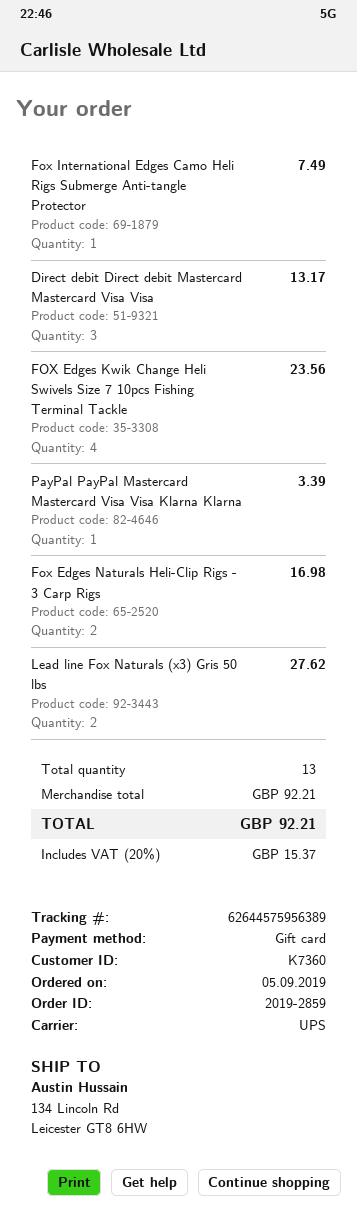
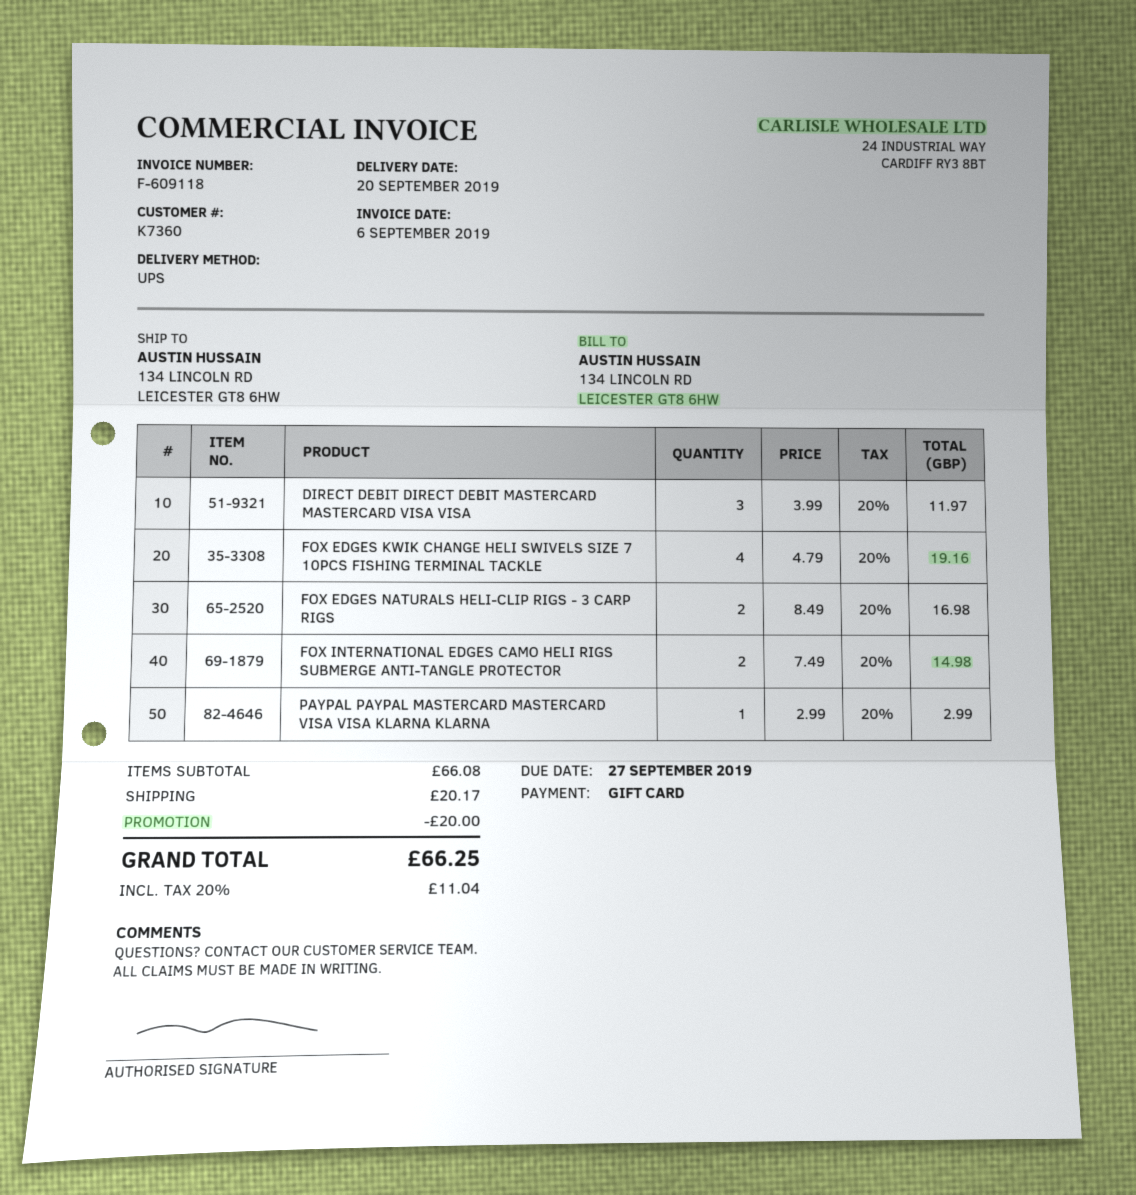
Fox International Edges Camo Heli Rigs Submerge Anti-tangle Protector: 1 for 7.49 -> 2 for 14.98
Direct debit Direct debit Mastercard Mastercard Visa Visa: 3 for 13.17 -> 3 for 11.97
FOX Edges Kwik Change Heli Swivels Size 7 10pcs Fishing Terminal Tackle: 4 for 23.56 -> 4 for 19.16
PayPal PayPal Mastercard Mastercard Visa Visa Klarna Klarna: 1 for 3.39 -> 1 for 2.99
Lead line Fox Naturals (x3) Gris 50 lbs: 2 for 27.62 -> none
subtotal: 92.21 -> 66.08
discount: none -> 20.00
shipping: none -> 20.17
tax: 20% = 15.37 -> 20% = 11.04
total: 92.21 -> 66.25

